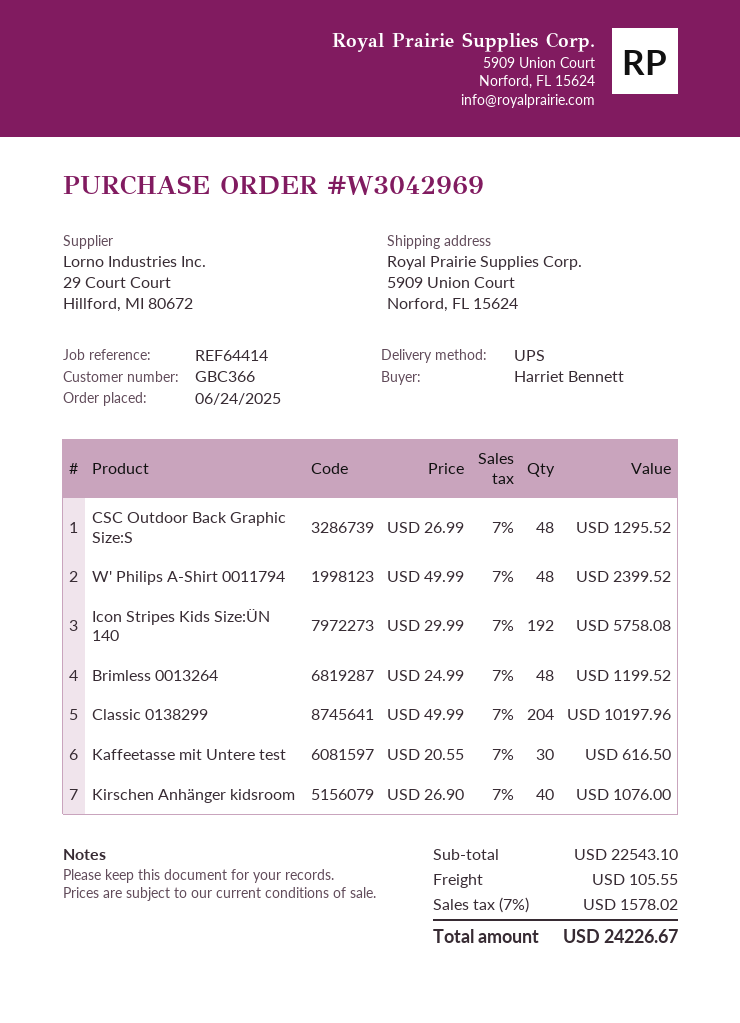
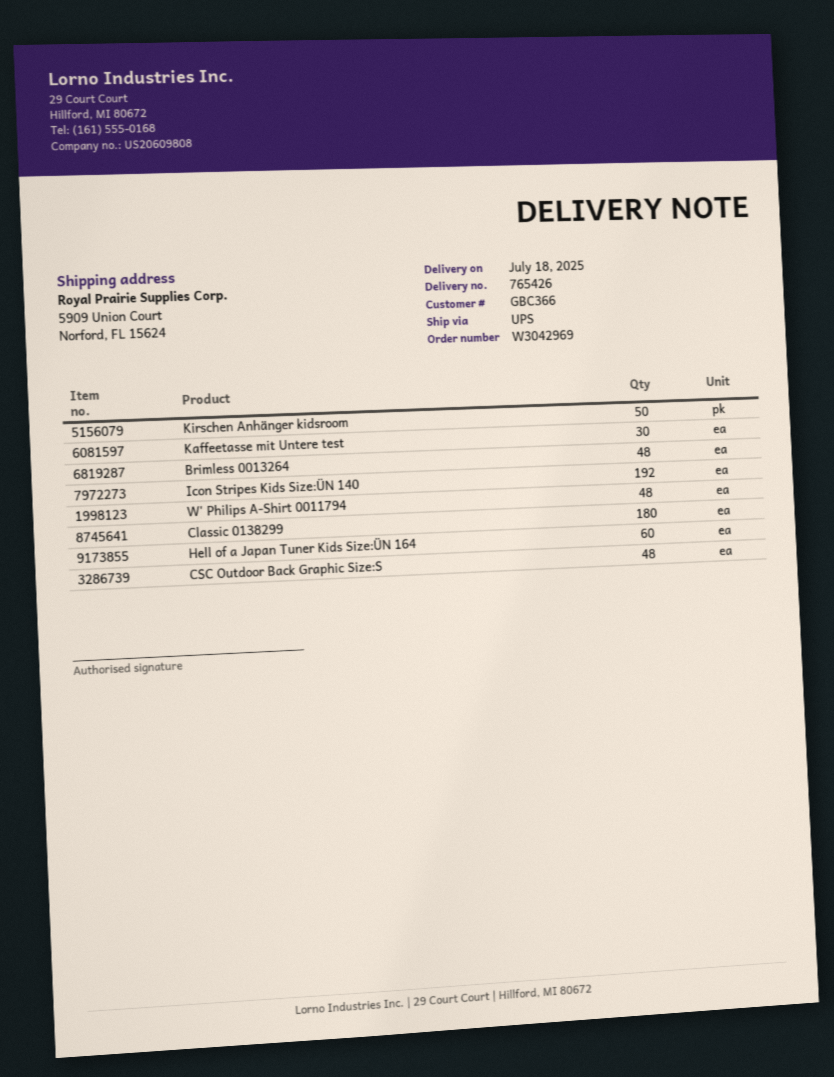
Classic 0138299: 204 -> 180
Kirschen Anhänger kidsroom: 40 -> 50
Hell of a Japan Tuner Kids Size:ÜN 164: none -> 60

